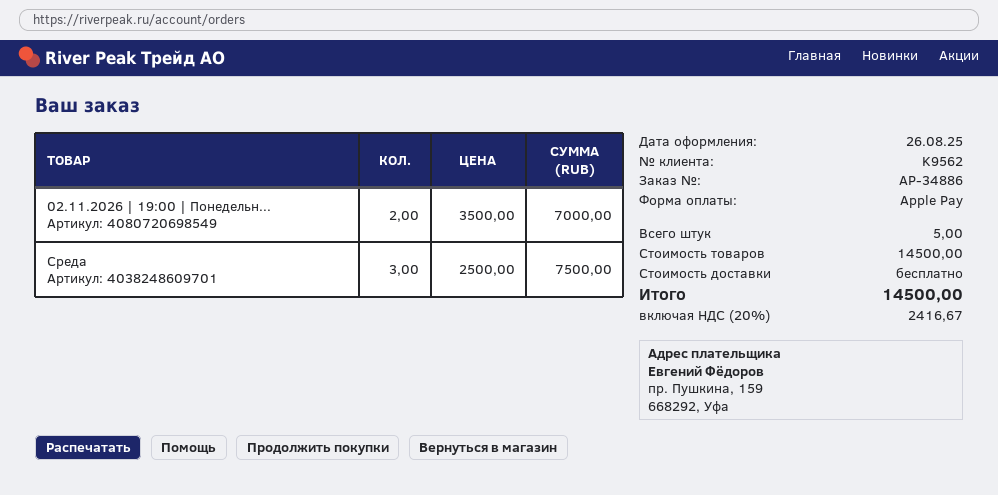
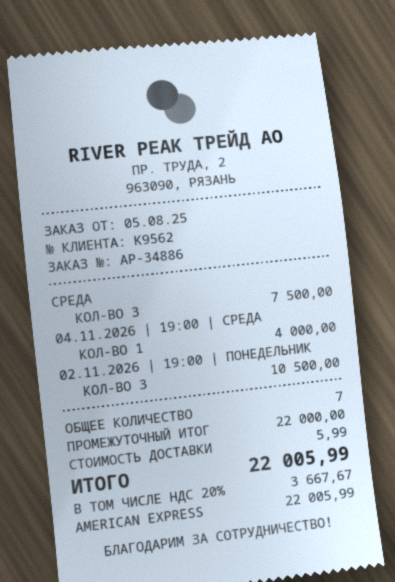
order date: 2025-08-26 -> 2025-08-05
payment method: Apple Pay -> American Express
02.11.2026 | 19:00 | Понедельн...: 2 for 7000.00 -> 3 for 10500.00
04.11.2026 | 19:00 | СРЕДА: none -> 1 for 4000.00
total quantity: 5 -> 7
subtotal: 14500.00 -> 22000.00
shipping: 0.00 -> 5.99
tax: 20% = 2416.67 -> 20% = 3667.67
total: 14500.00 -> 22005.99

